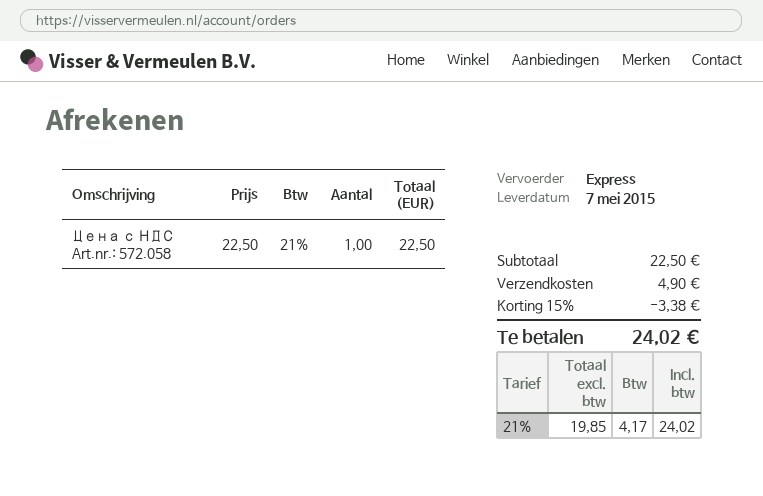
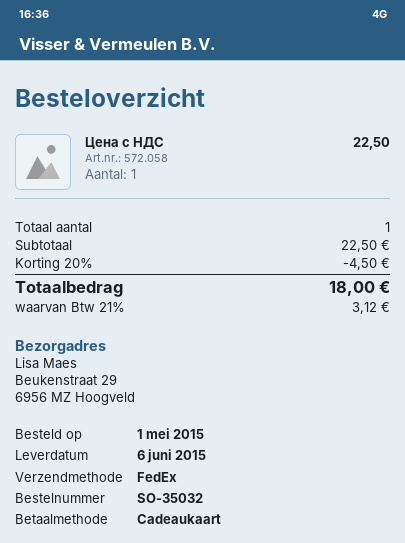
delivery date: 2015-05-07 -> 2015-06-06
shipping method: express -> FedEx
discount: 15% = 3.38 -> 20% = 4.50
shipping: 4.90 -> none
tax: 21% = 4.17 -> 21% = 3.12
total: 24.02 -> 18.00

